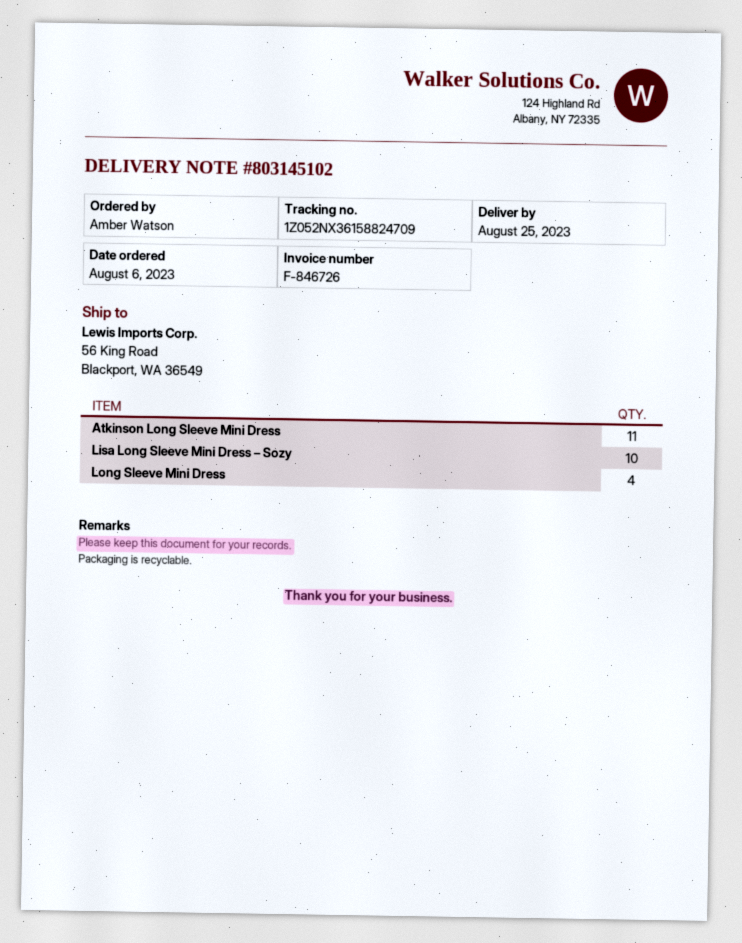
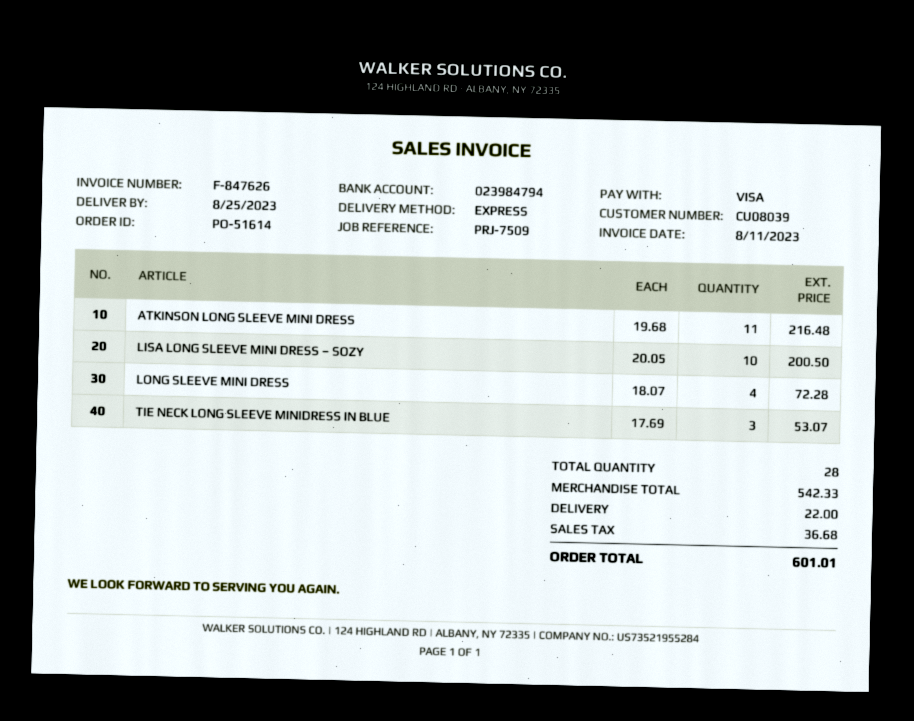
invoice number: F-846726 -> F-847626
TIE NECK LONG SLEEVE MINIDRESS IN BLUE: none -> 3

